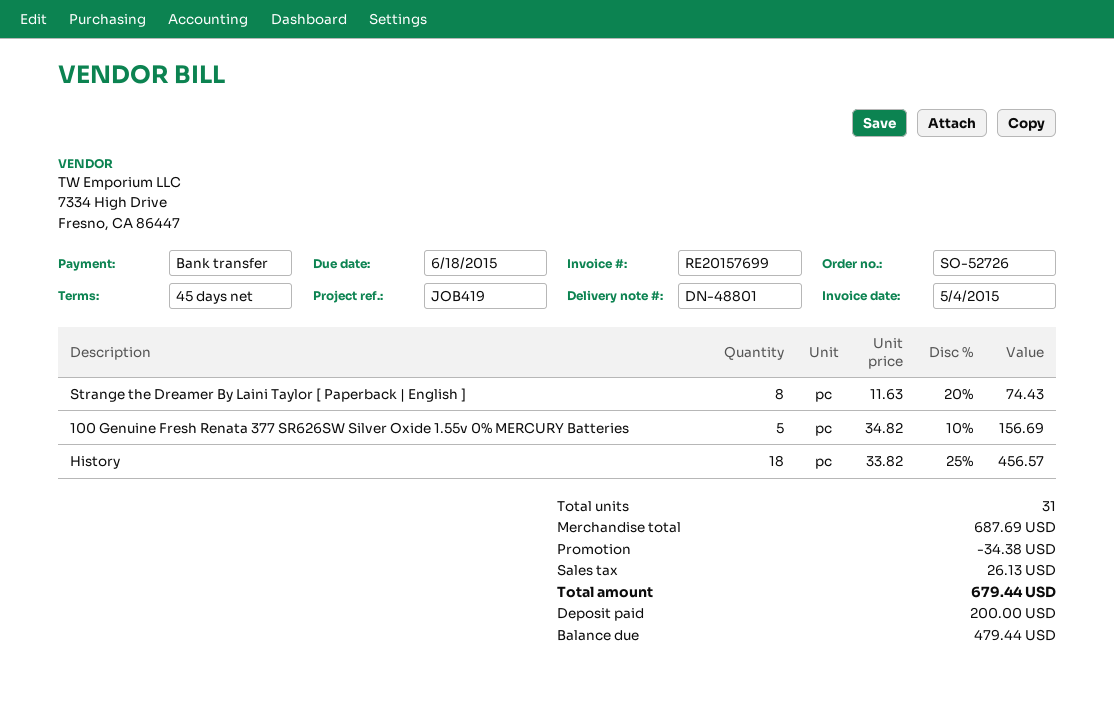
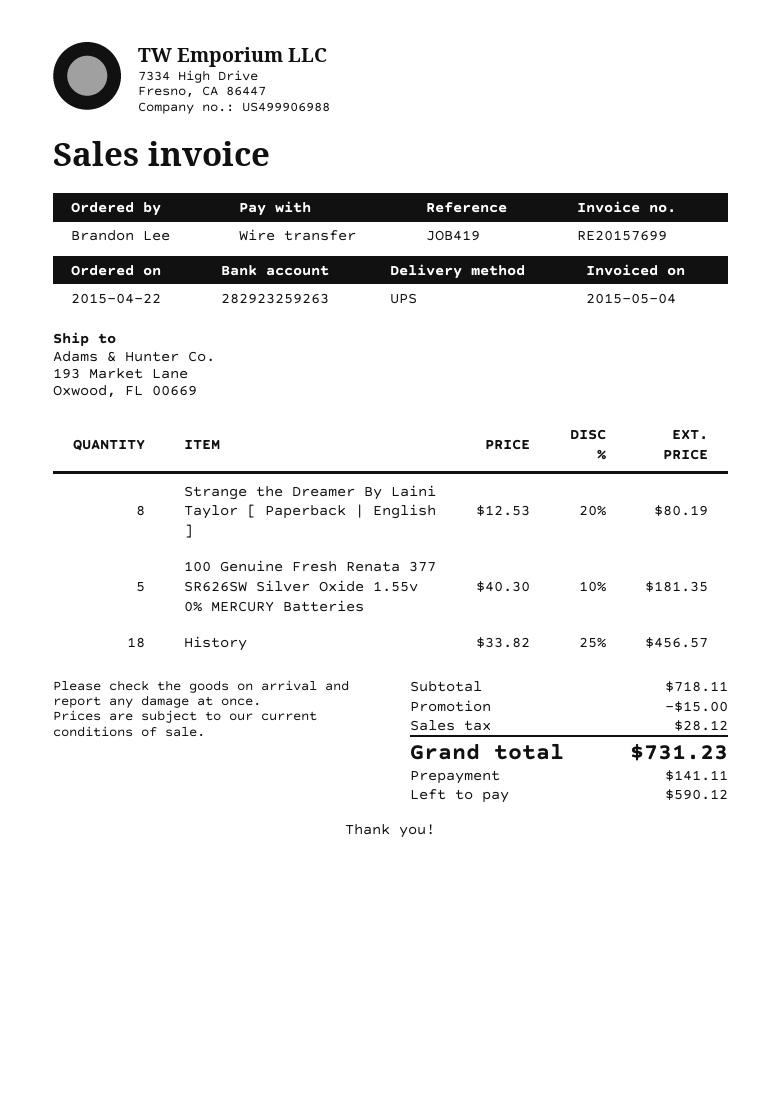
Strange the Dreamer By Laini Taylor [ Paperback | English ]: 8 x 11.63 - 20% = 74.43 -> 8 x 12.53 - 20% = 80.19
100 Genuine Fresh Renata 377 SR626SW Silver Oxide 1.55v 0% MERCURY Batteries: 5 x 34.82 - 10% = 156.69 -> 5 x 40.30 - 10% = 181.35
subtotal: 687.69 -> 718.11
discount: 34.38 -> 15.00
tax: 26.13 -> 28.12
total: 679.44 -> 731.23
deposit: 200.00 -> 141.11
balance: 479.44 -> 590.12

